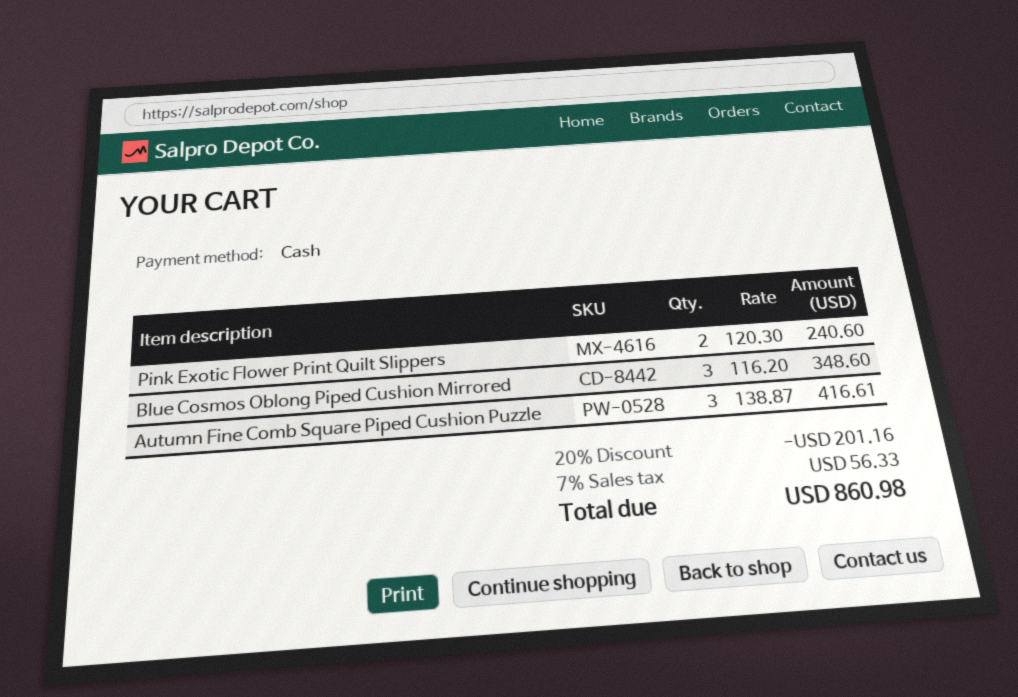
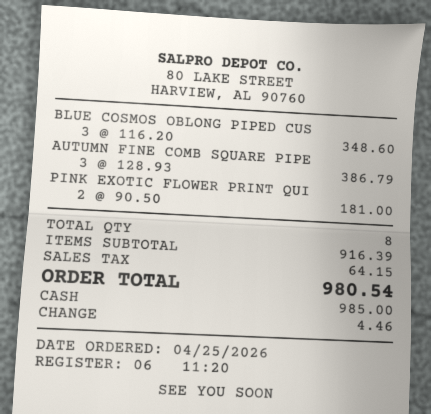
Pink Exotic Flower Print Quilt Slippers: 2 x 120.30 = 240.60 -> 2 x 90.50 = 181.00
Autumn Fine Comb Square Piped Cushion Puzzle: 3 x 138.87 = 416.61 -> 3 x 128.93 = 386.79
discount: 20% = 201.16 -> none
tax: 56.33 -> 64.15
total: 860.98 -> 980.54

